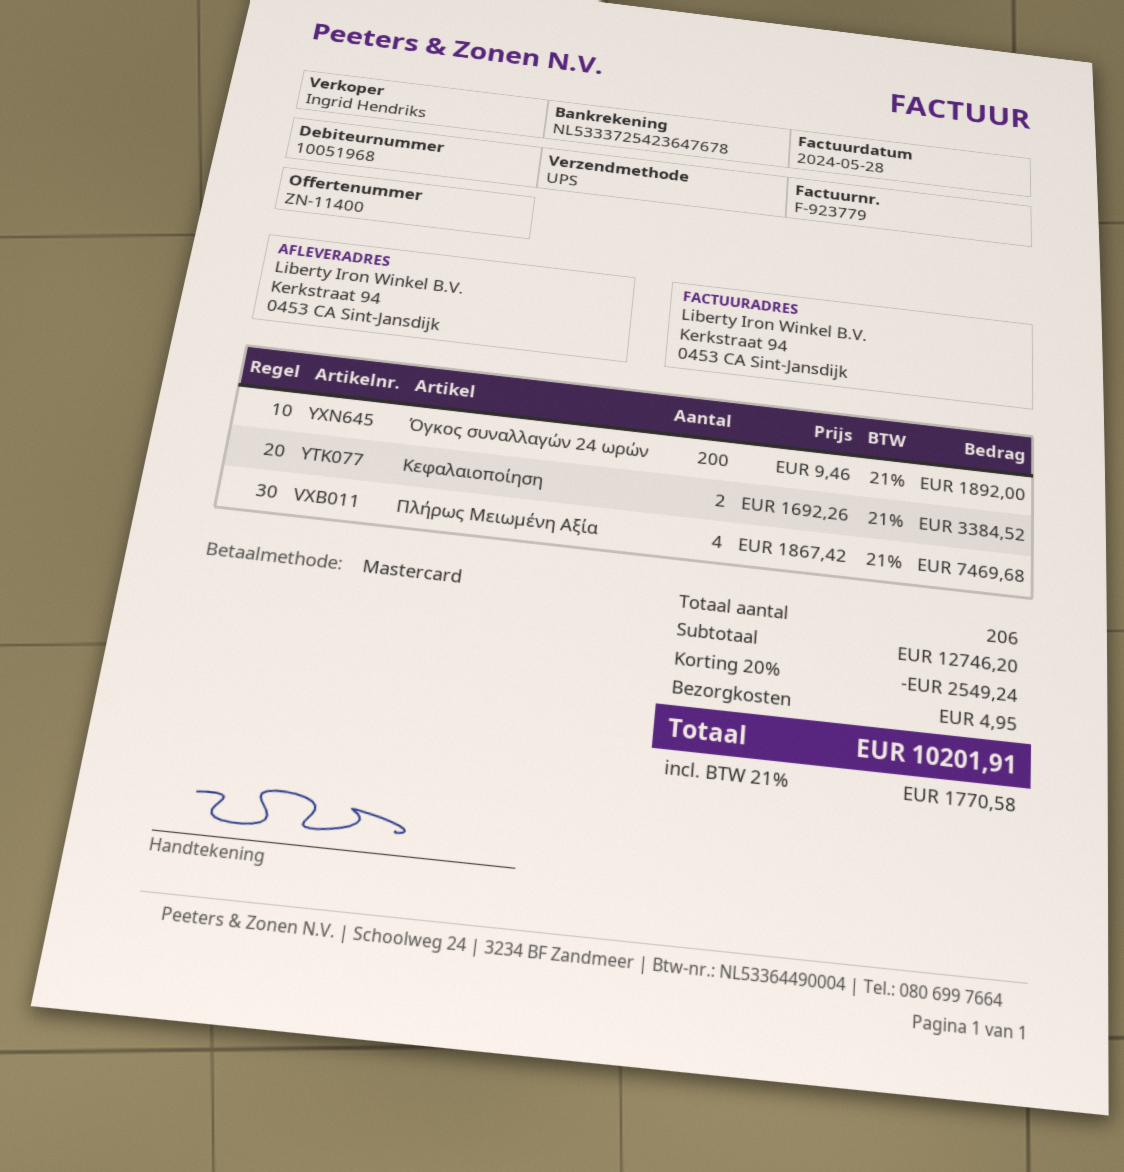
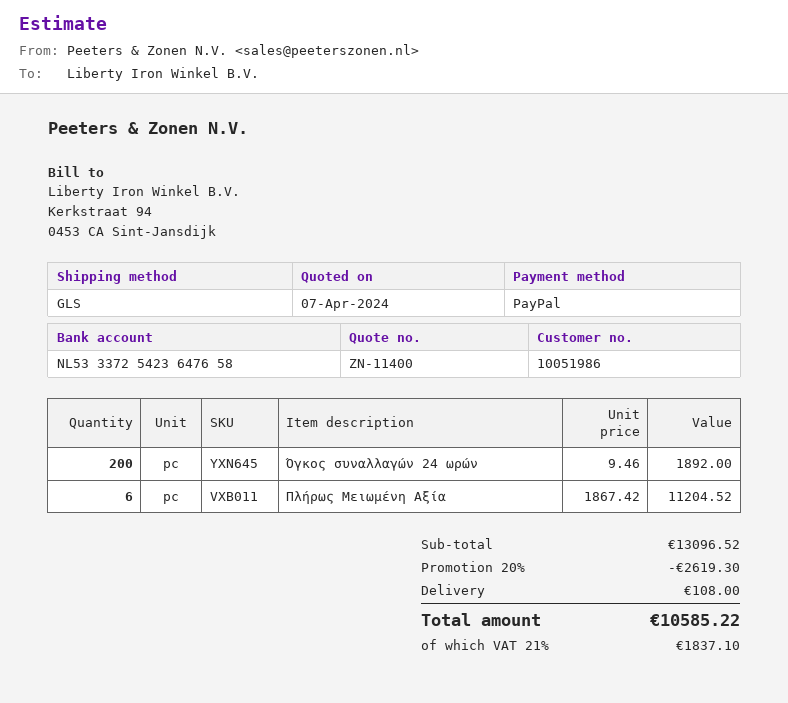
customer number: 10051968 -> 10051986
payment method: Mastercard -> PayPal
bank account: NL5333725423647678 -> NL5333725423647658
shipping method: UPS -> GLS
Κεφαλαιοποίηση: 2 x 1692.26 = 3384.52 -> none
Πλήρως Μειωμένη Αξία: 4 x 1867.42 = 7469.68 -> 6 x 1867.42 = 11204.52
subtotal: 12746.20 -> 13096.52
discount: 20% = 2549.24 -> 20% = 2619.30
shipping: 4.95 -> 108.00
tax: 21% = 1770.58 -> 21% = 1837.10
total: 10201.91 -> 10585.22

